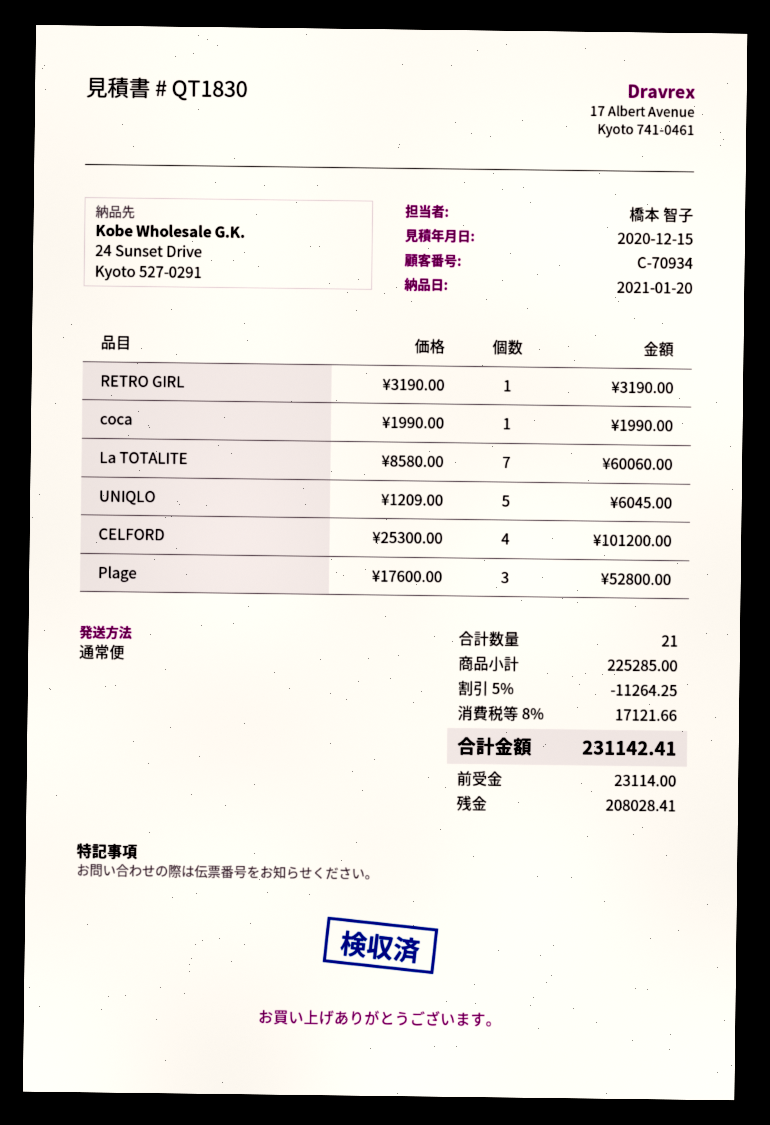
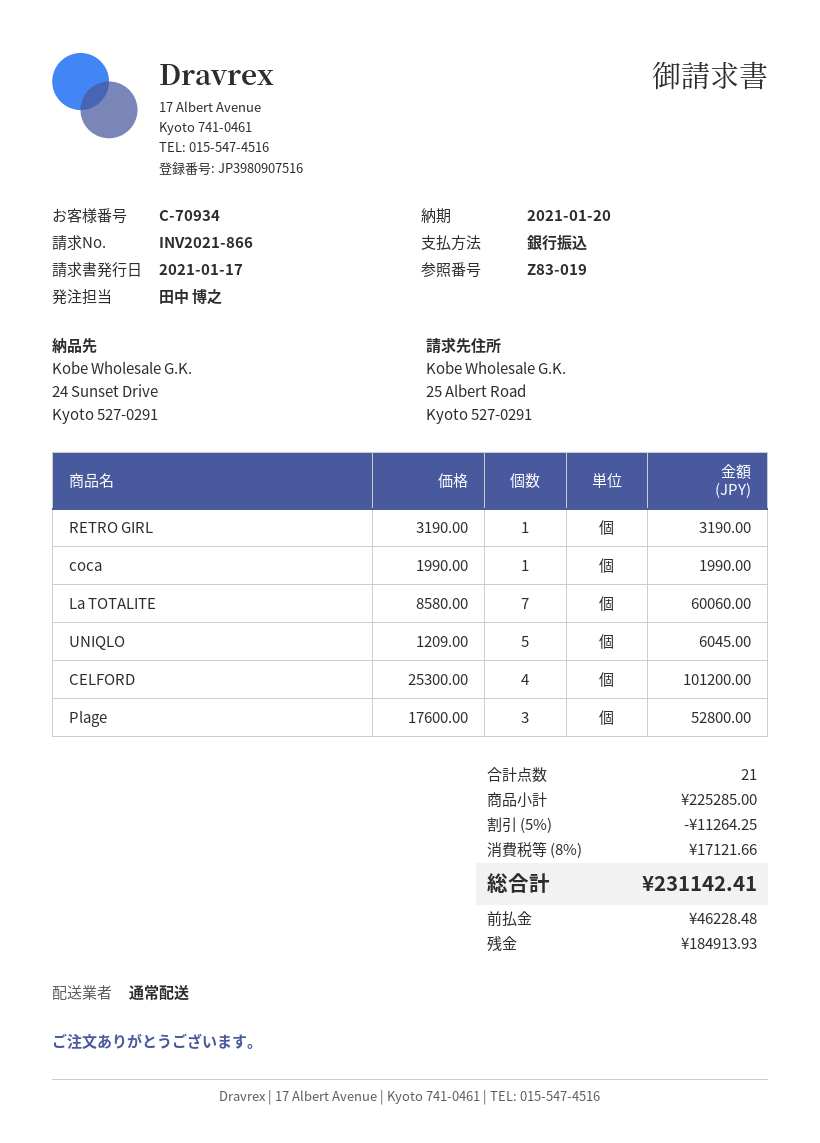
deposit: 23114.00 -> 46228.48
balance: 208028.41 -> 184913.93

